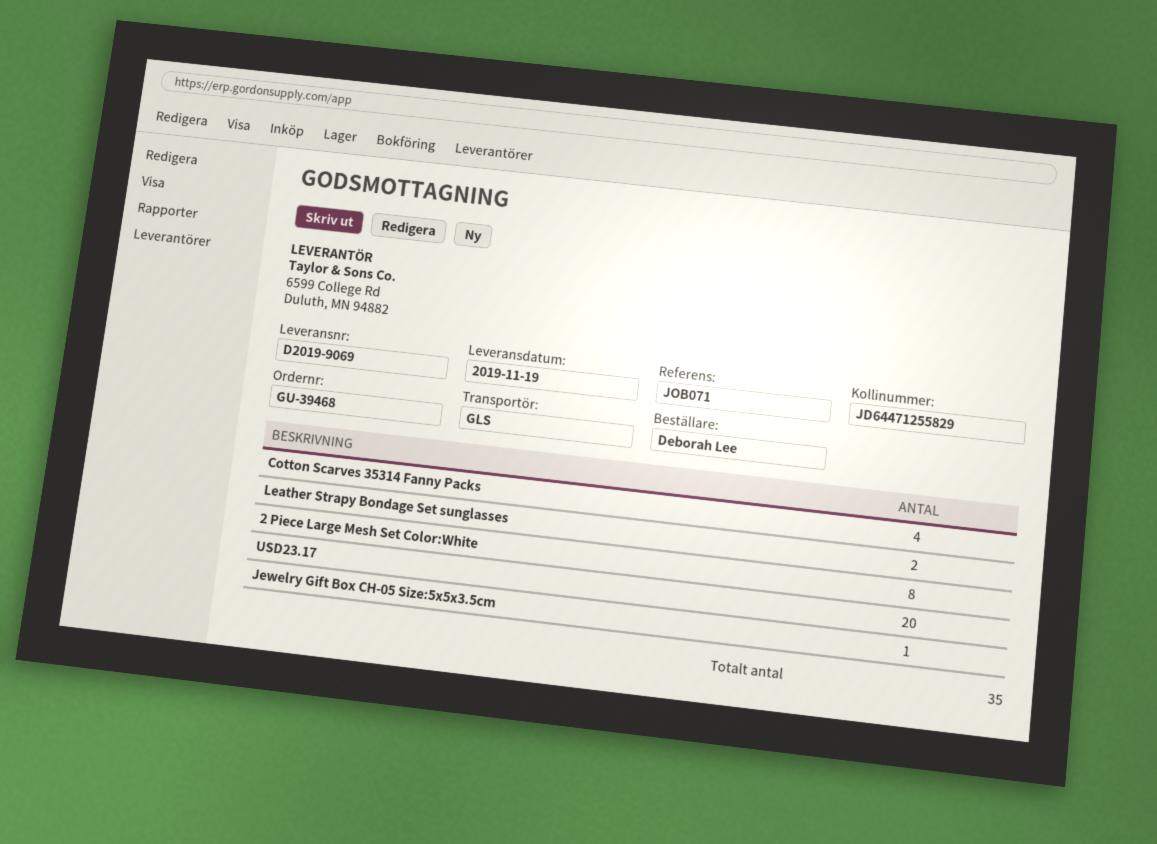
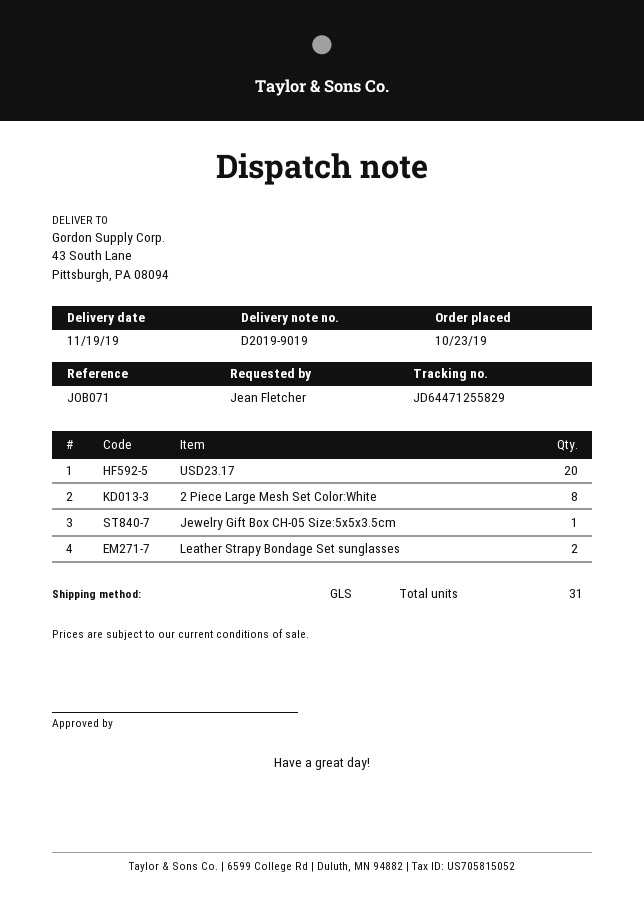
delivery note number: D2019-9069 -> D2019-9019
ordered by: Deborah Lee -> Jean Fletcher
Cotton Scarves 35314 Fanny Packs: 4 -> none
total quantity: 35 -> 31

